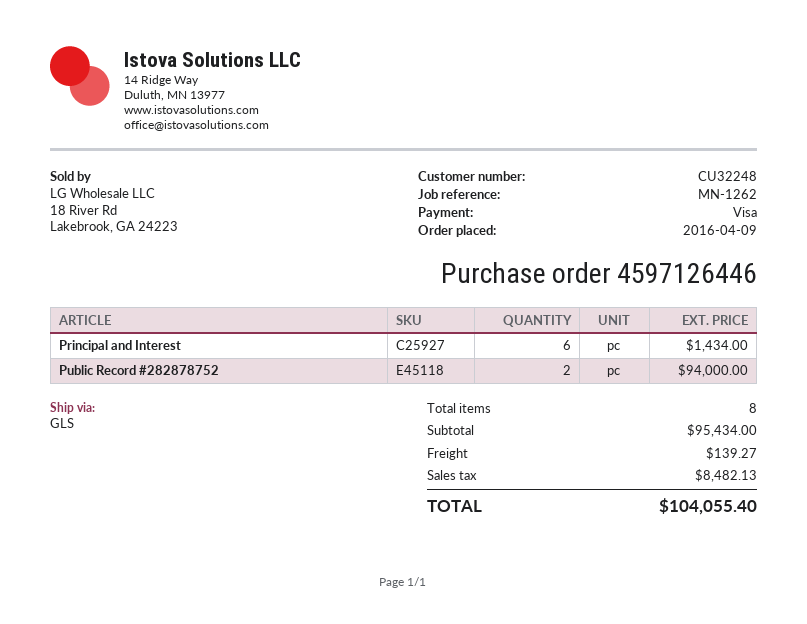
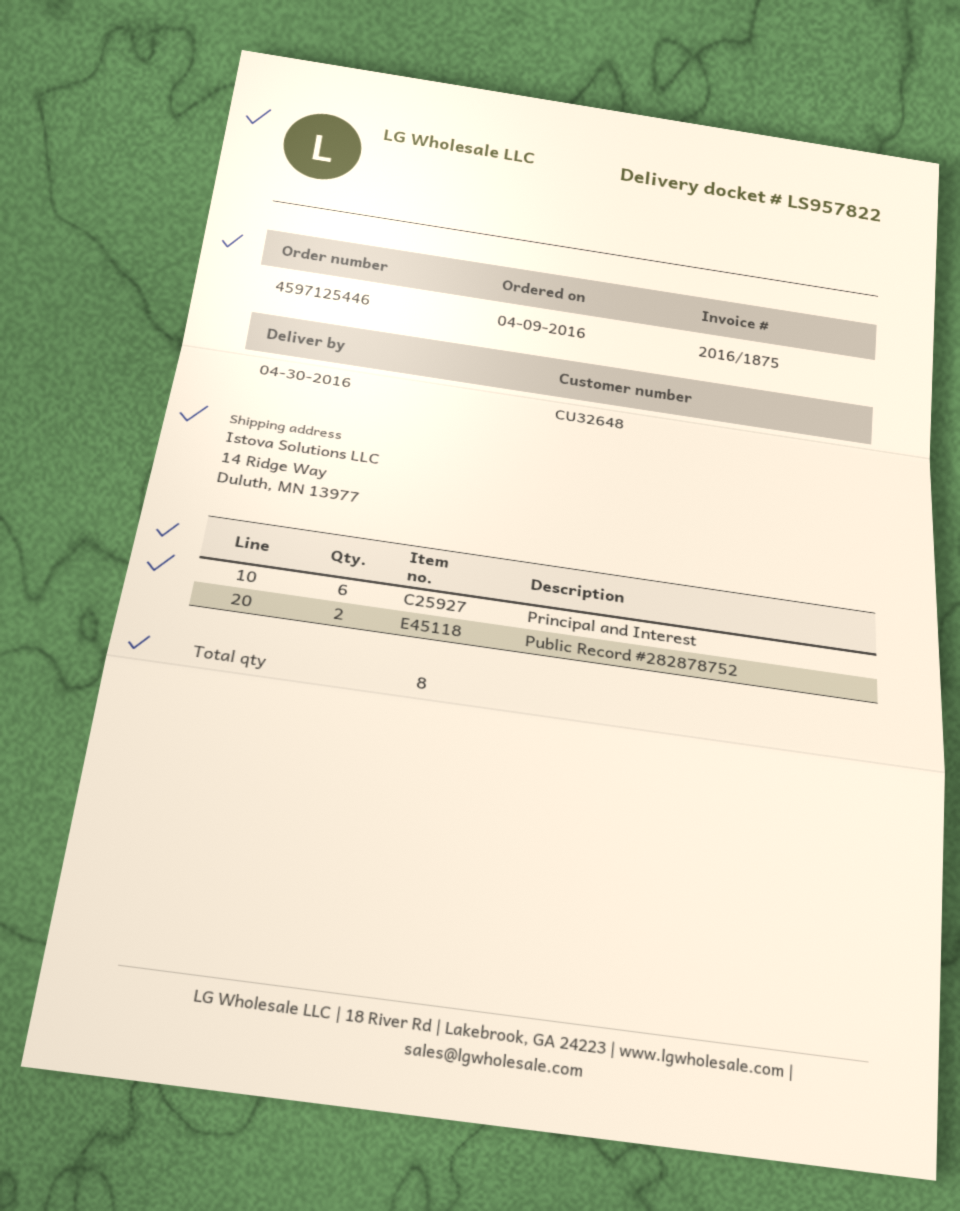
order number: 4597126446 -> 4597125446
customer number: CU32248 -> CU32648

